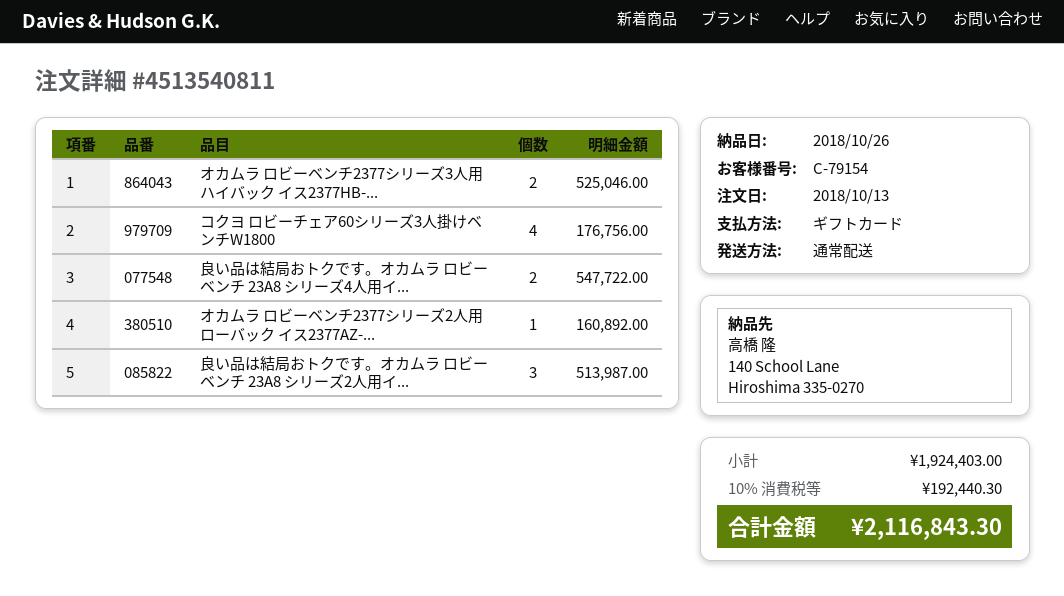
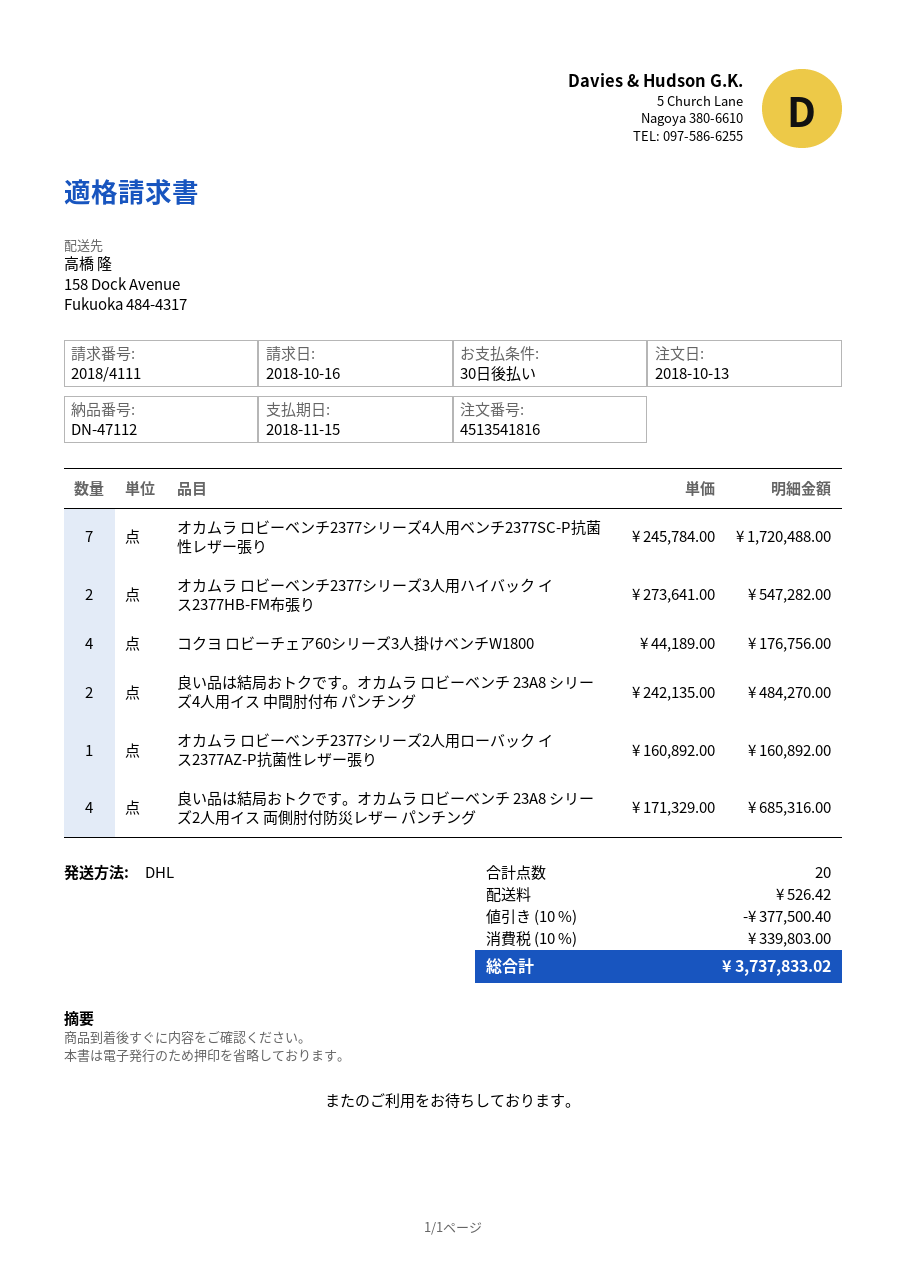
order number: 4513540811 -> 4513541816
shipping method: standard -> DHL
ship to: 140 School Lane, Hiroshima 335-0270 -> 158 Dock Avenue, Fukuoka 484-4317
オカムラ ロビーベンチ2377シリーズ3人用ハイバック イス2377HB-...: 2 for 525046.00 -> 2 for 547282.00
良い品は結局おトクです。オカムラ ロビーベンチ 23A8 シリーズ4人用イ...: 2 for 547722.00 -> 2 for 484270.00
良い品は結局おトクです。オカムラ ロビーベンチ 23A8 シリーズ2人用イ...: 3 for 513987.00 -> 4 for 685316.00
オカムラ ロビーベンチ2377シリーズ4人用ベンチ2377SC-P抗菌性レザー張り: none -> 7 for 1720488.00
discount: none -> 10% = 377500.40
shipping: none -> 526.42
tax: 10% = 192440.30 -> 10% = 339803.00
total: 2116843.30 -> 3737833.02

